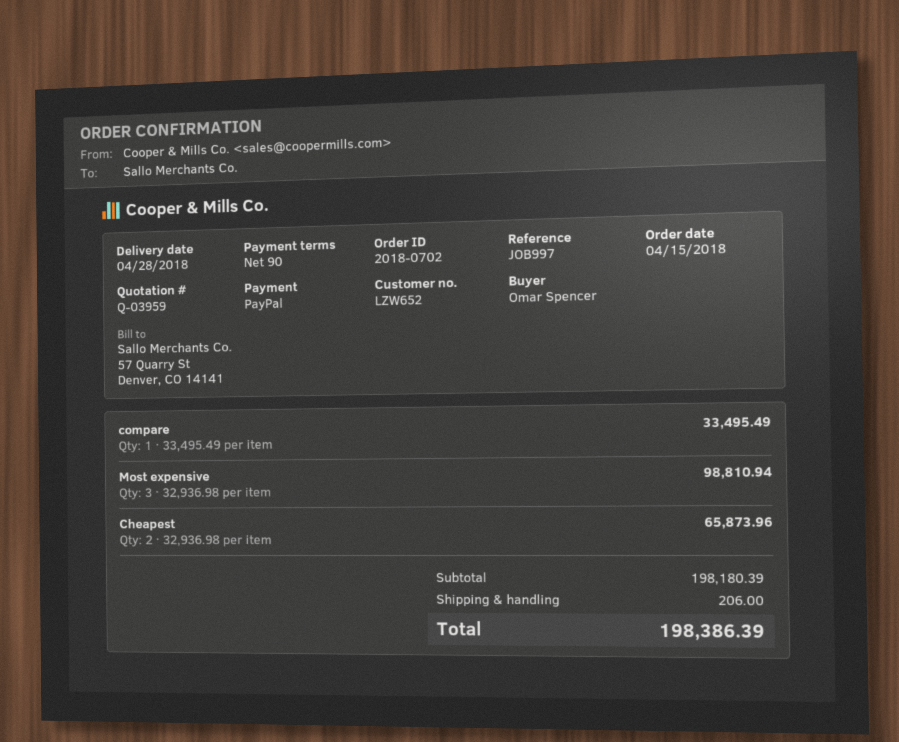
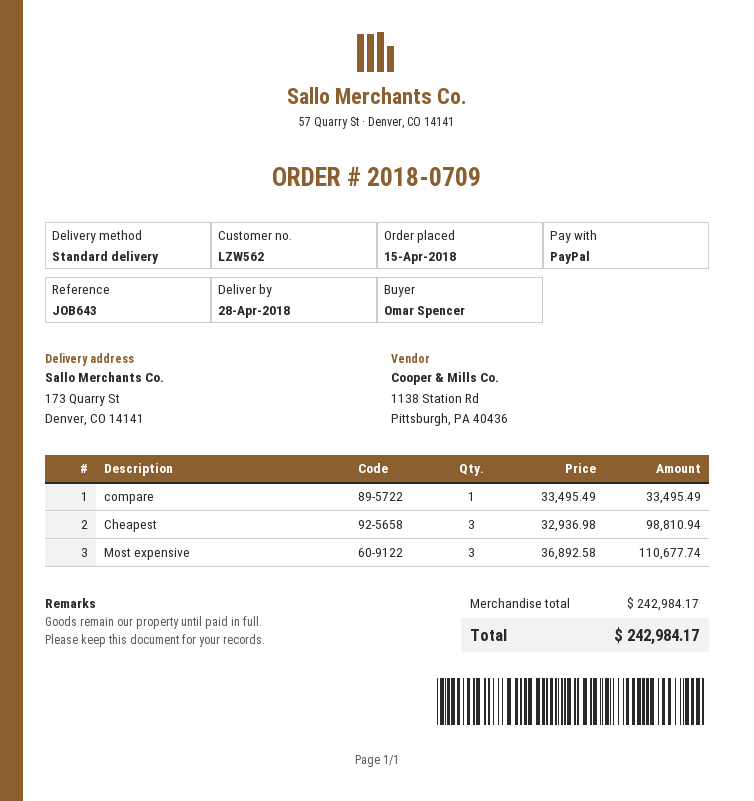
order number: 2018-0702 -> 2018-0709
customer number: LZW652 -> LZW562
reference: JOB997 -> JOB643
Most expensive: 3 x 32936.98 = 98810.94 -> 3 x 36892.58 = 110677.74
Cheapest: 2 x 32936.98 = 65873.96 -> 3 x 32936.98 = 98810.94
subtotal: 198180.39 -> 242984.17
shipping: 206.00 -> none
total: 198386.39 -> 242984.17

